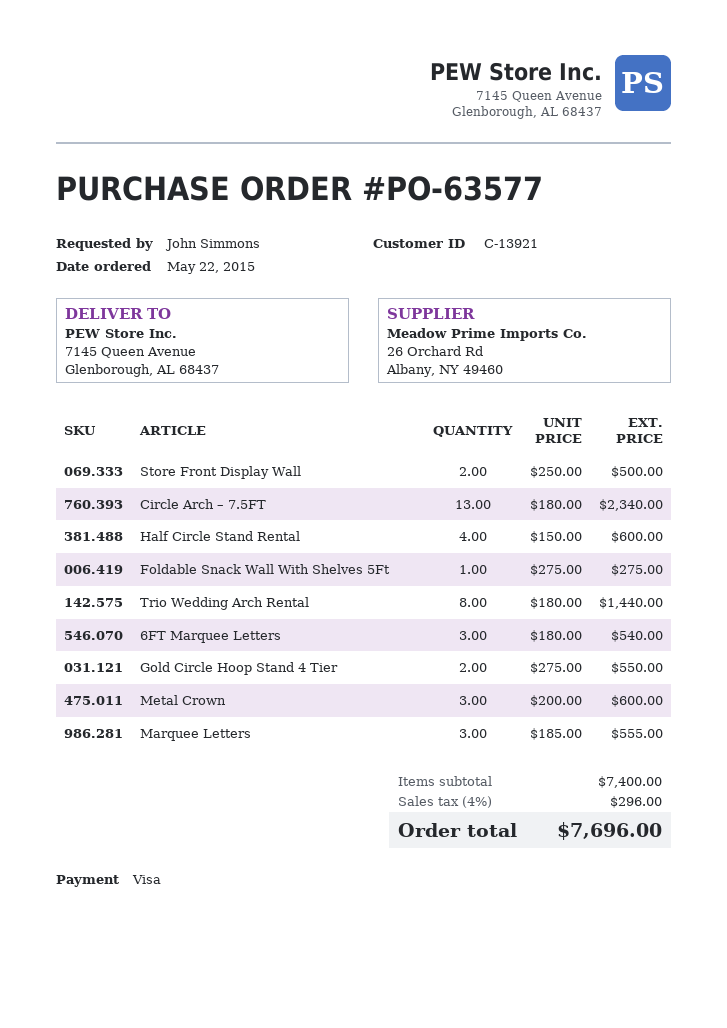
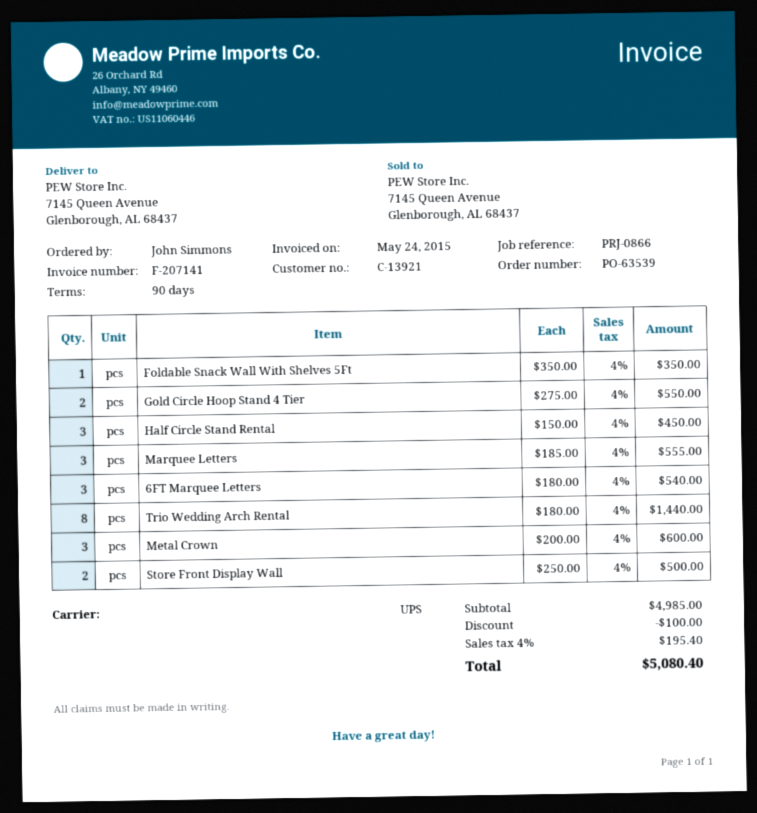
order number: PO-63577 -> PO-63539
Circle Arch – 7.5FT: 13 x 180.00 = 2340.00 -> none
Half Circle Stand Rental: 4 x 150.00 = 600.00 -> 3 x 150.00 = 450.00
Foldable Snack Wall With Shelves 5Ft: 1 x 275.00 = 275.00 -> 1 x 350.00 = 350.00
subtotal: 7400.00 -> 4985.00
discount: none -> 100.00
tax: 4% = 296.00 -> 4% = 195.40
total: 7696.00 -> 5080.40

